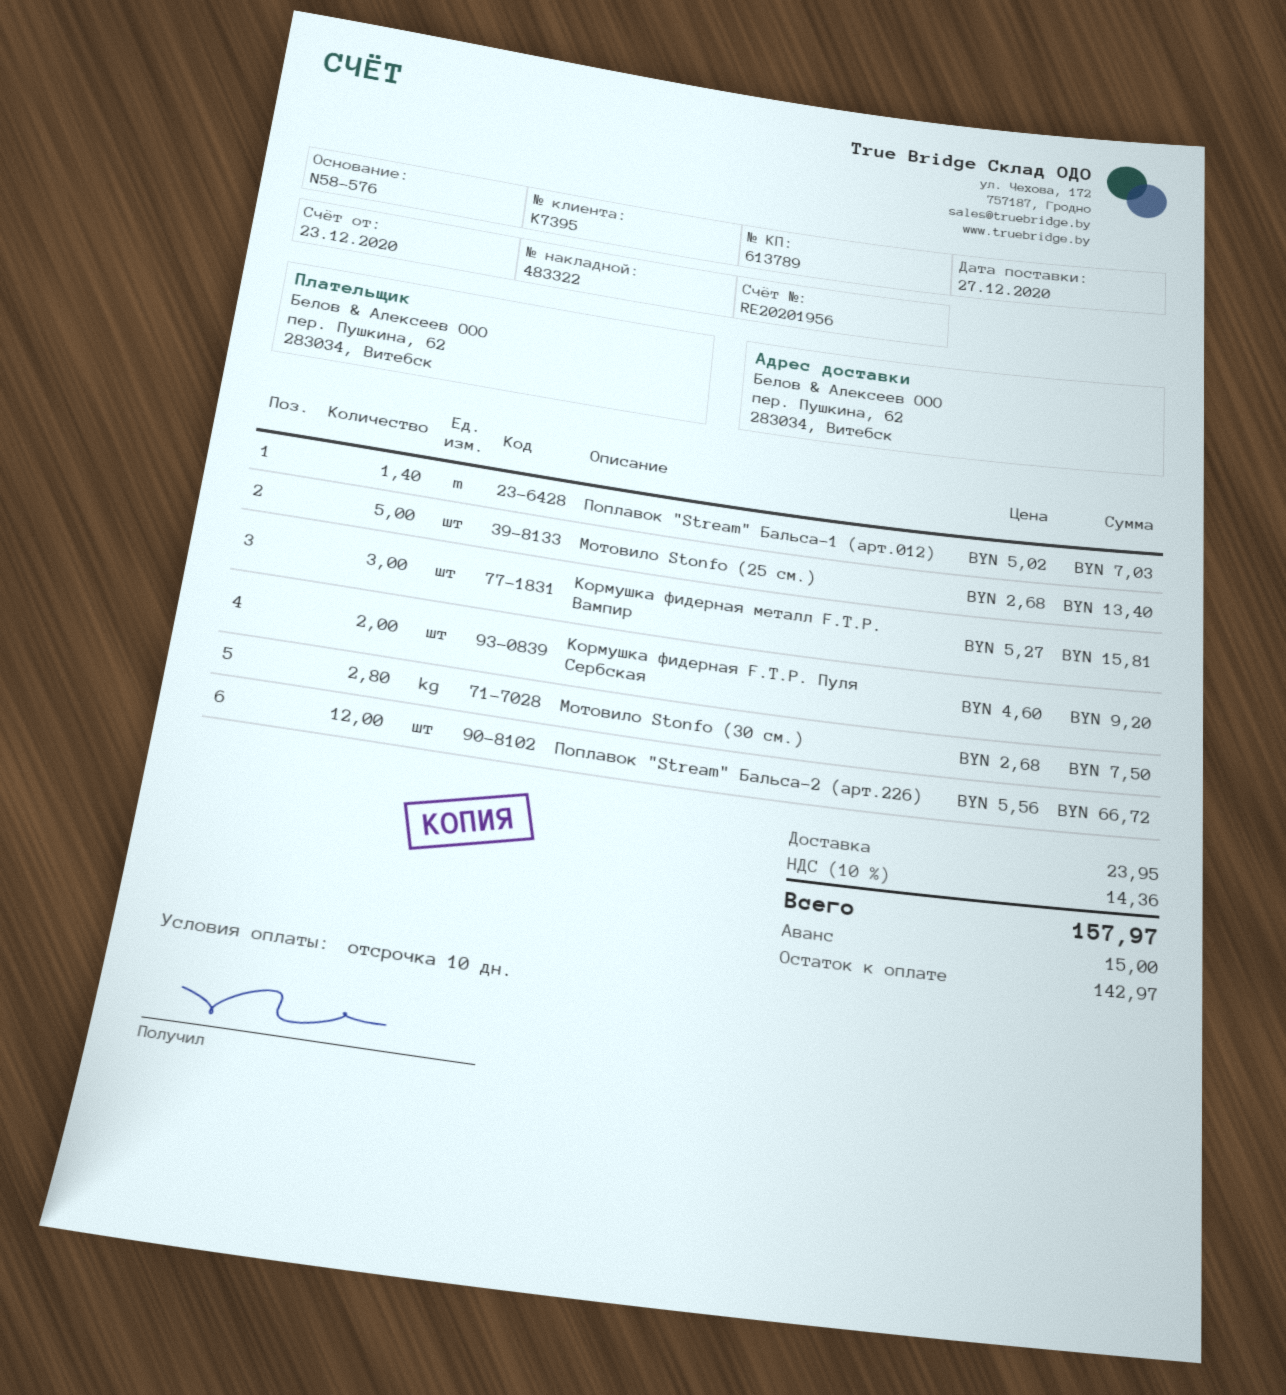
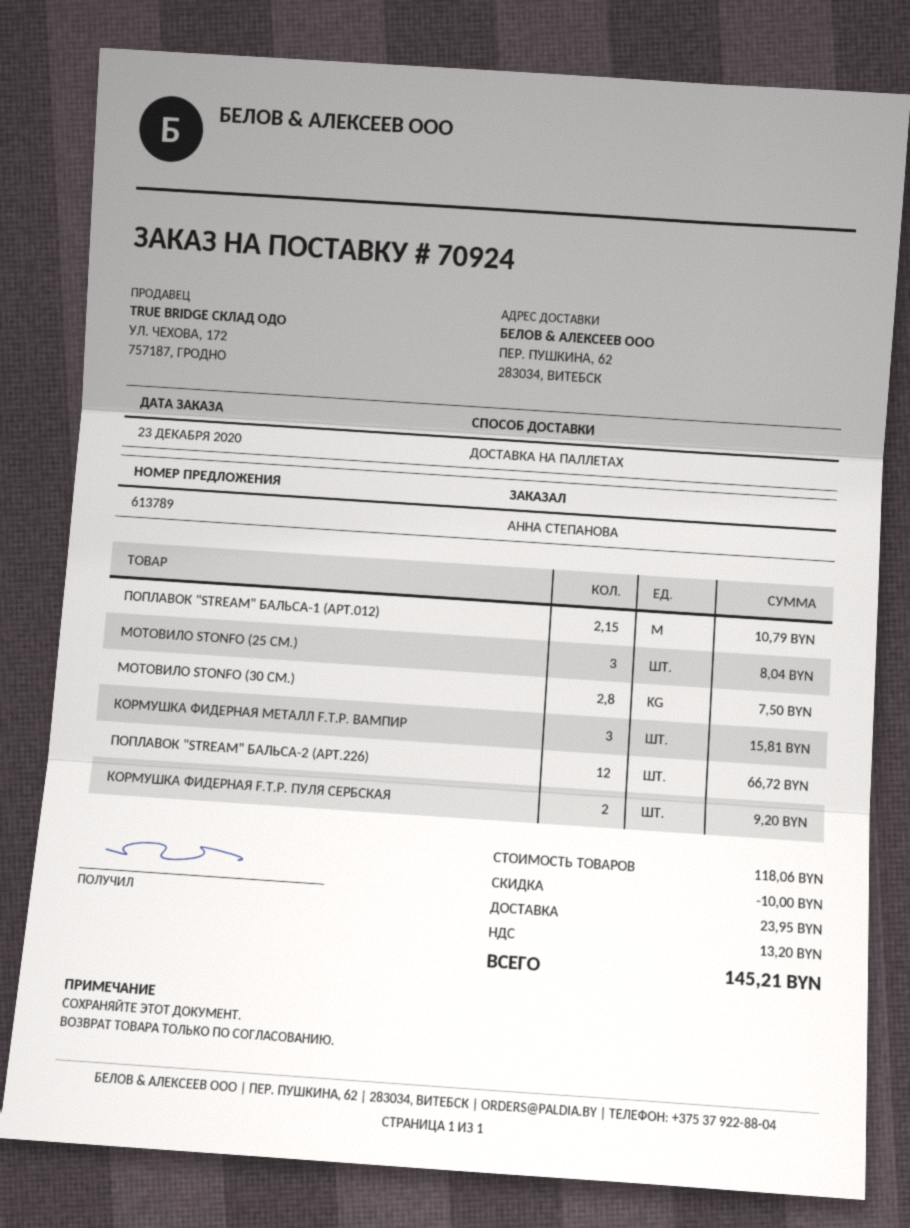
Поплавок "Stream" Бальса-1 (арт.012): 1.4 for 7.03 -> 2.15 for 10.79
Мотовило Stonfo (25 см.): 5 for 13.40 -> 3 for 8.04
discount: none -> 10.00
tax: 14.36 -> 13.20
total: 157.97 -> 145.21

